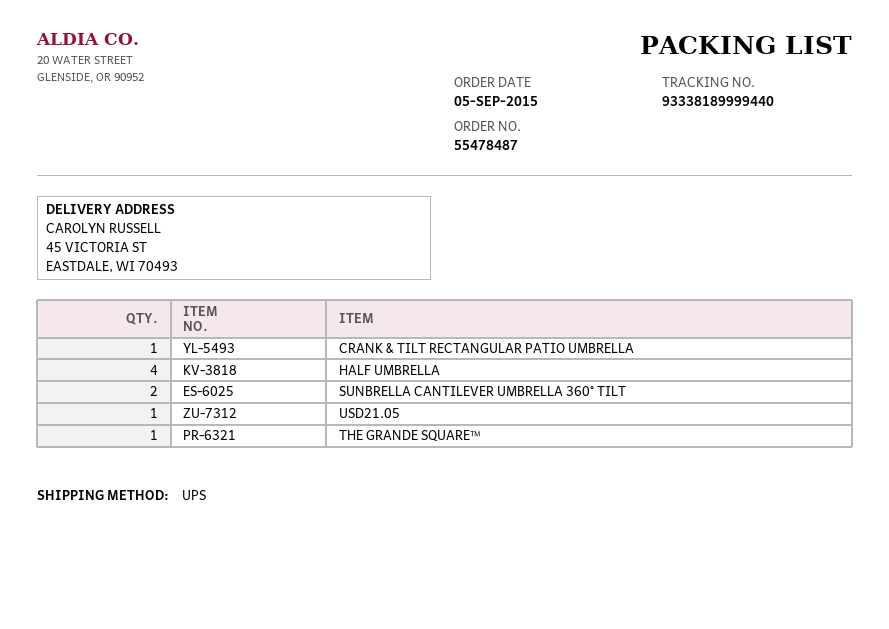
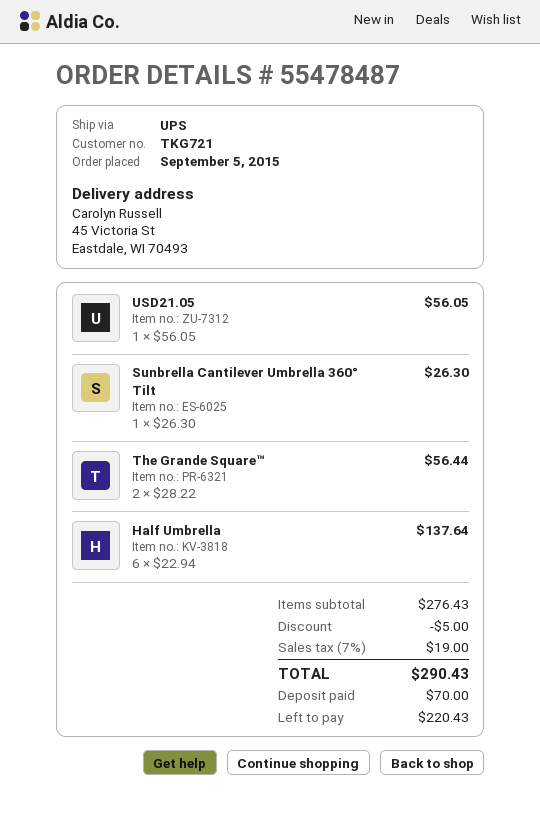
CRANK & TILT RECTANGULAR PATIO UMBRELLA: 1 -> none
HALF UMBRELLA: 4 -> 6
SUNBRELLA CANTILEVER UMBRELLA 360° TILT: 2 -> 1
THE GRANDE SQUARE™: 1 -> 2

